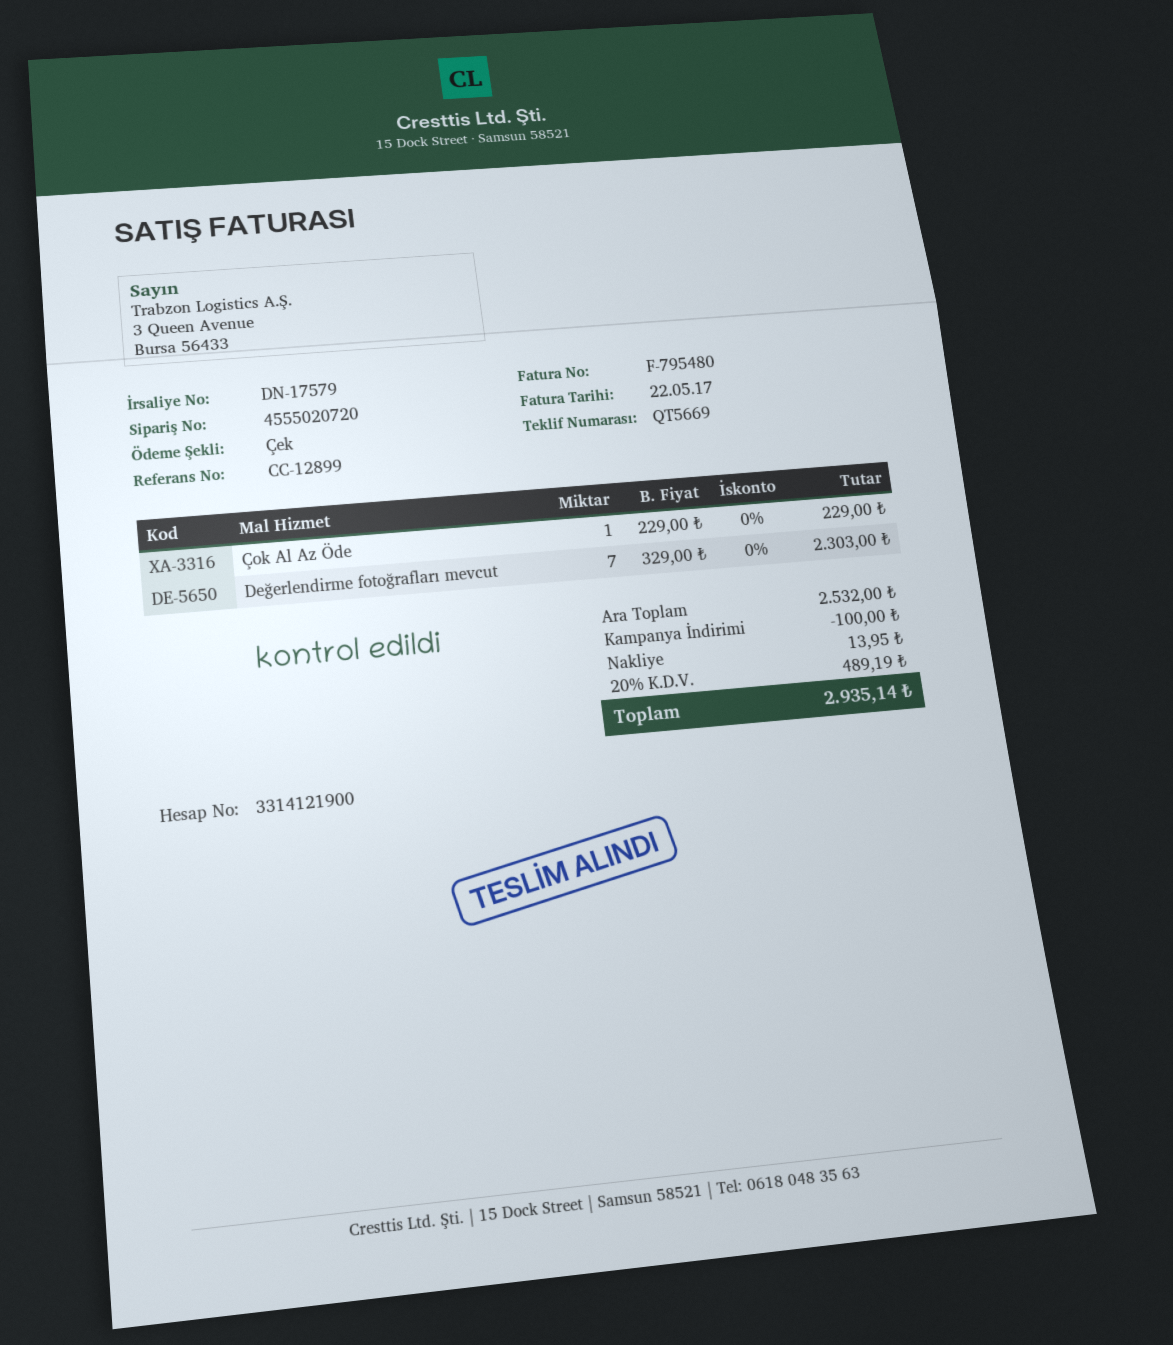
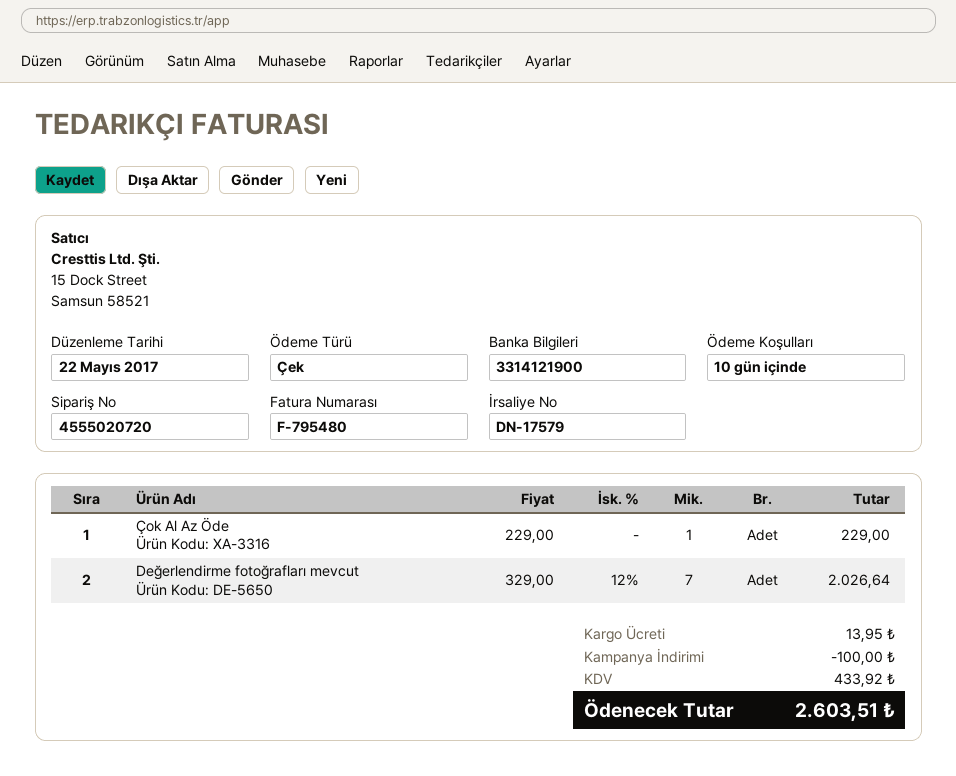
Değerlendirme fotoğrafları mevcut: 7 x 329.00 = 2303.00 -> 7 x 329.00 - 12% = 2026.64
tax: 489.19 -> 433.92
total: 2935.14 -> 2603.51

